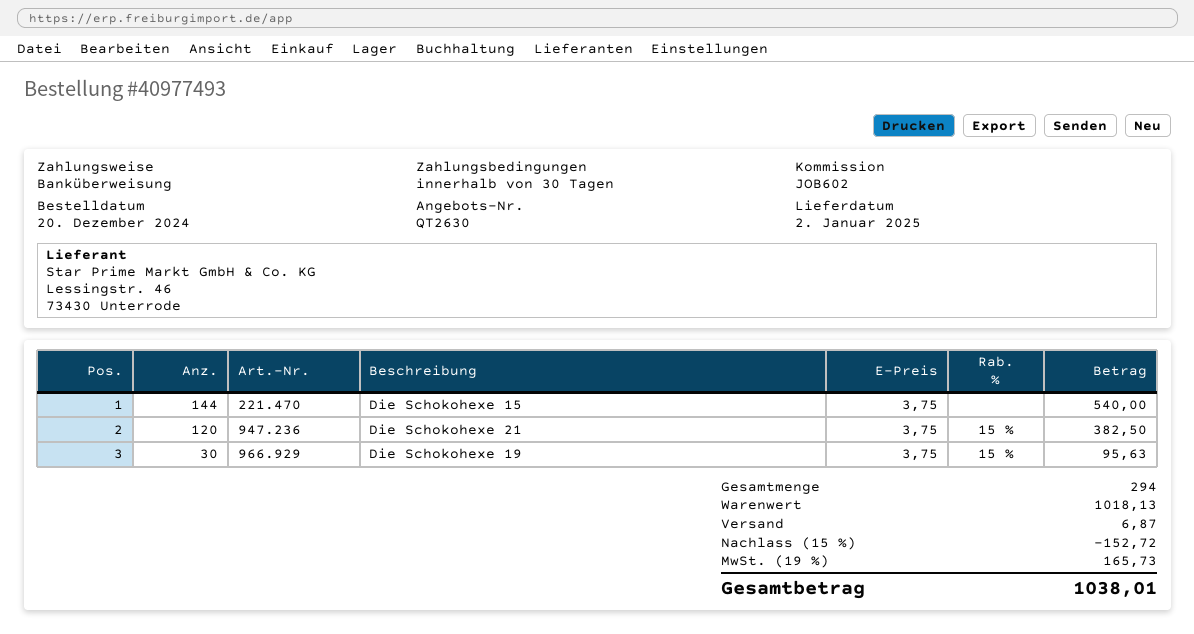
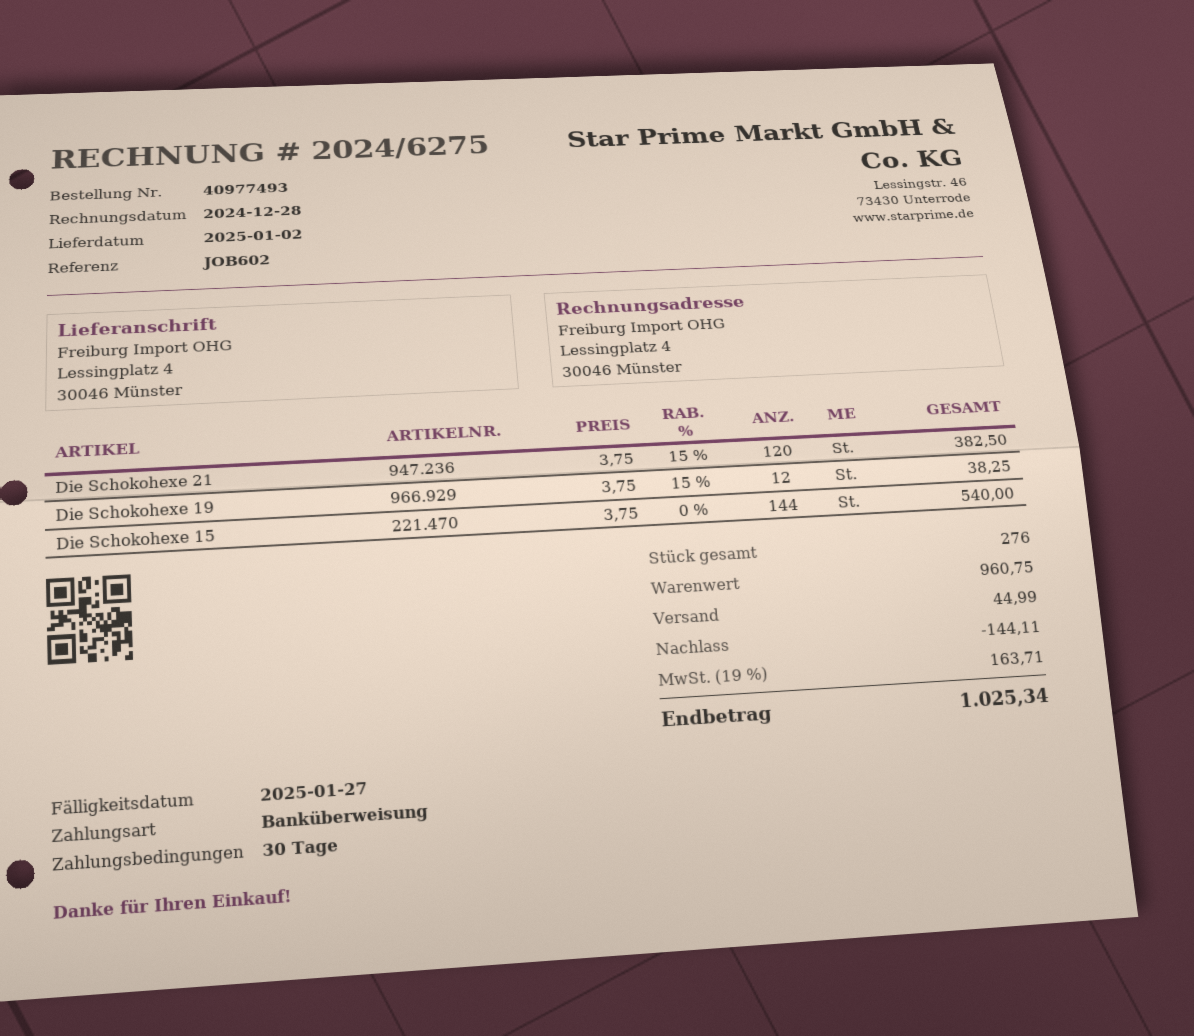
Die Schokohexe 19: 30 x 3.75 - 15% = 95.63 -> 12 x 3.75 - 15% = 38.25
total quantity: 294 -> 276
subtotal: 1018.13 -> 960.75
discount: 152.72 -> 144.11
shipping: 6.87 -> 44.99
tax: 19% = 165.73 -> 19% = 163.71
total: 1038.01 -> 1025.34

